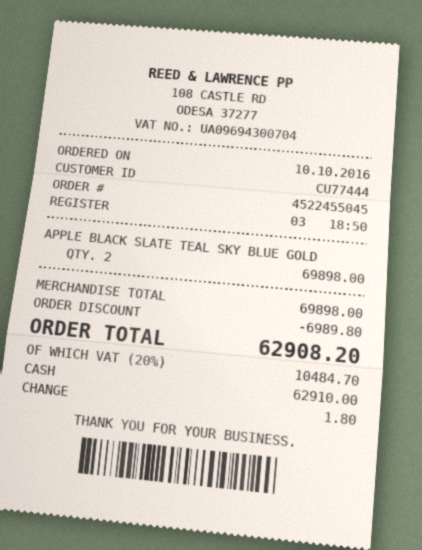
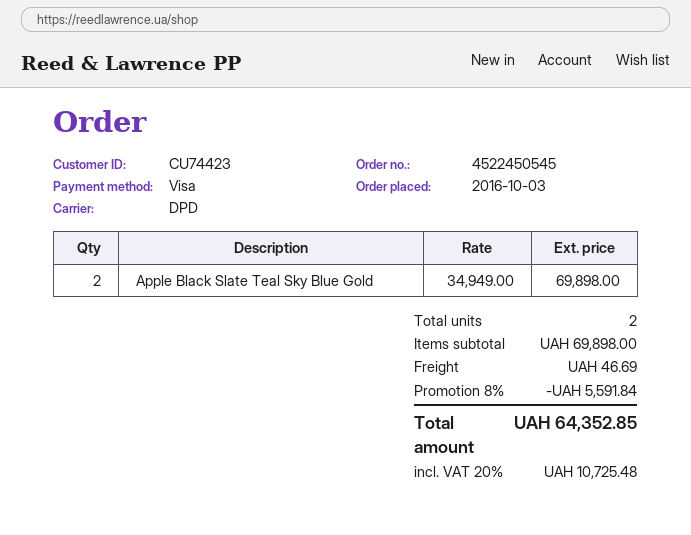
order number: 4522455045 -> 4522450545
order date: 2016-10-10 -> 2016-10-03
customer number: CU77444 -> CU74423
payment method: cash -> Visa
discount: 6989.80 -> 5591.84
shipping: none -> 46.69
tax: 20% = 10484.70 -> 20% = 10725.48
total: 62908.20 -> 64352.85

